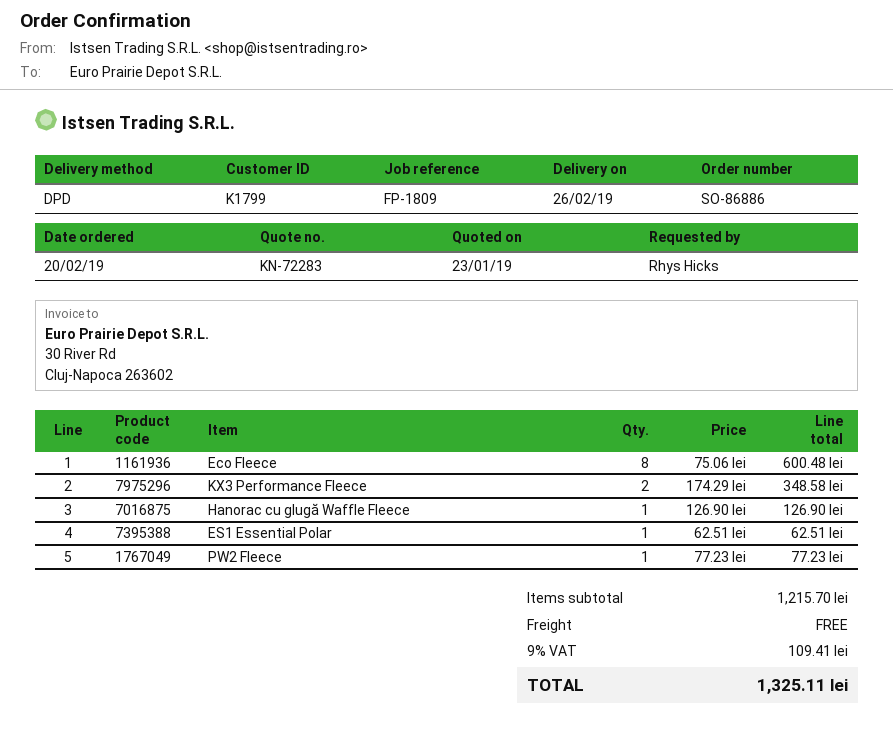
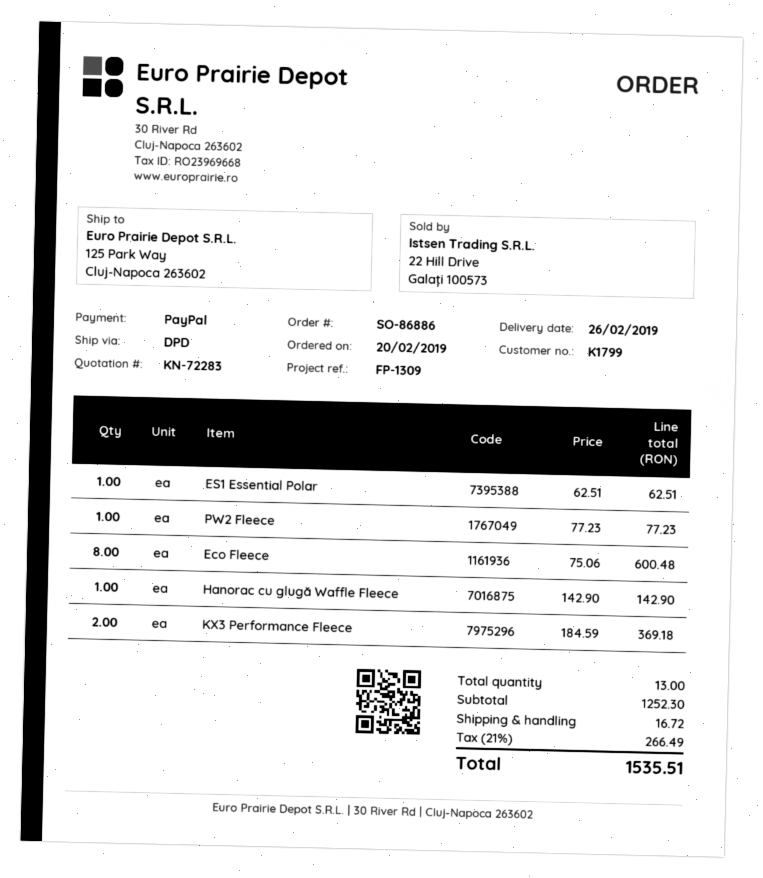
reference: FP-1809 -> FP-1309
KX3 Performance Fleece: 2 x 174.29 = 348.58 -> 2 x 184.59 = 369.18
Hanorac cu glugă Waffle Fleece: 1 x 126.90 = 126.90 -> 1 x 142.90 = 142.90
subtotal: 1215.70 -> 1252.30
shipping: 0.00 -> 16.72
tax: 9% = 109.41 -> 21% = 266.49
total: 1325.11 -> 1535.51

